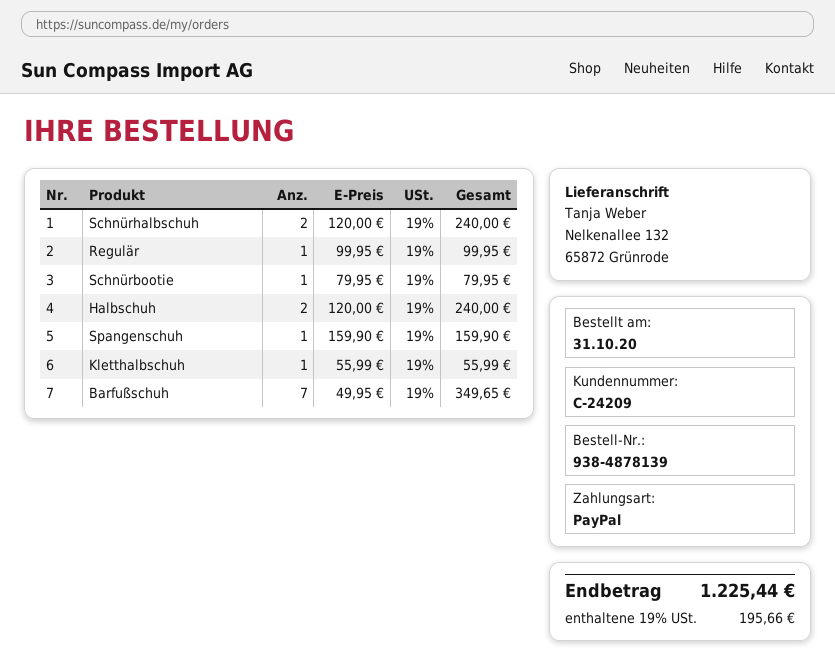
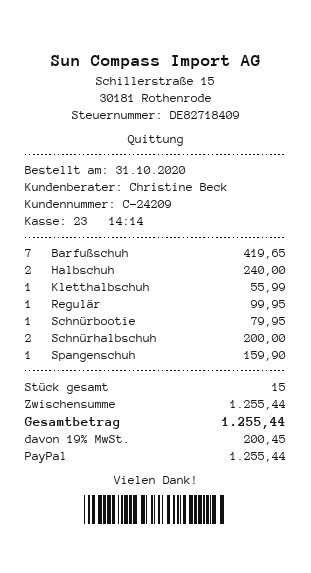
Schnürhalbschuh: 2 for 240.00 -> 2 for 200.00
Barfußschuh: 7 for 349.65 -> 7 for 419.65
tax: 19% = 195.66 -> 19% = 200.45
total: 1225.44 -> 1255.44

